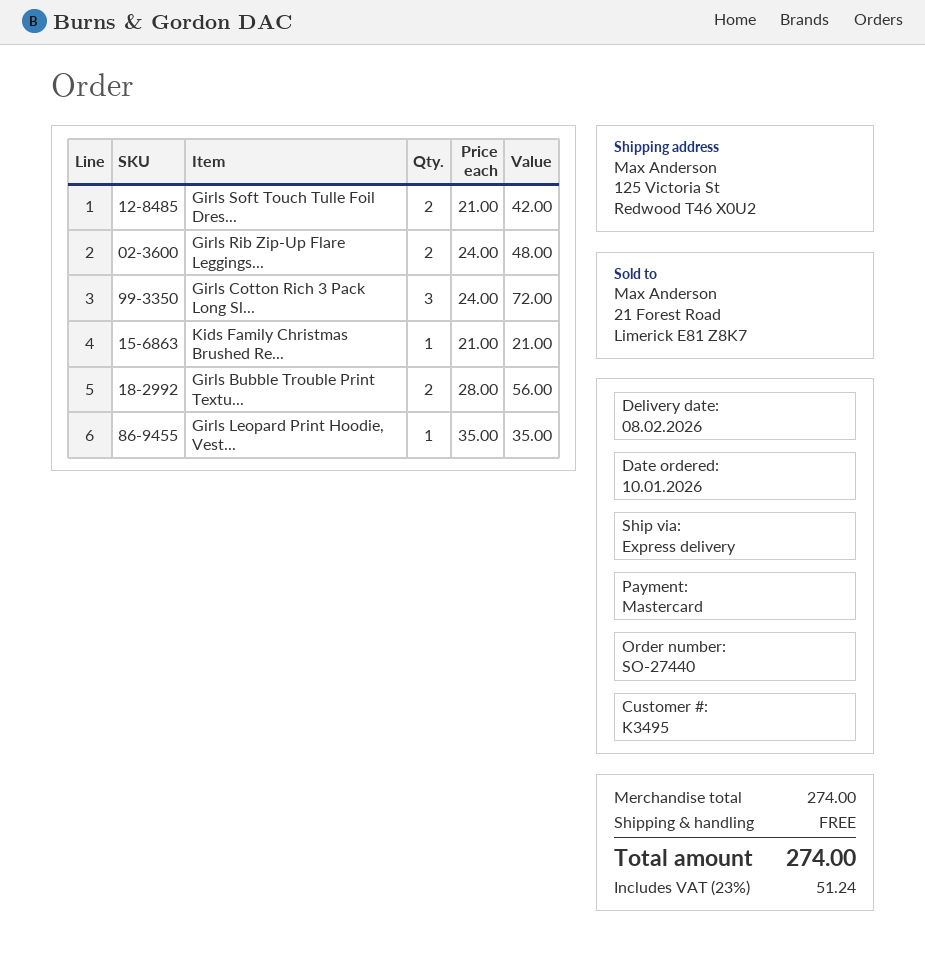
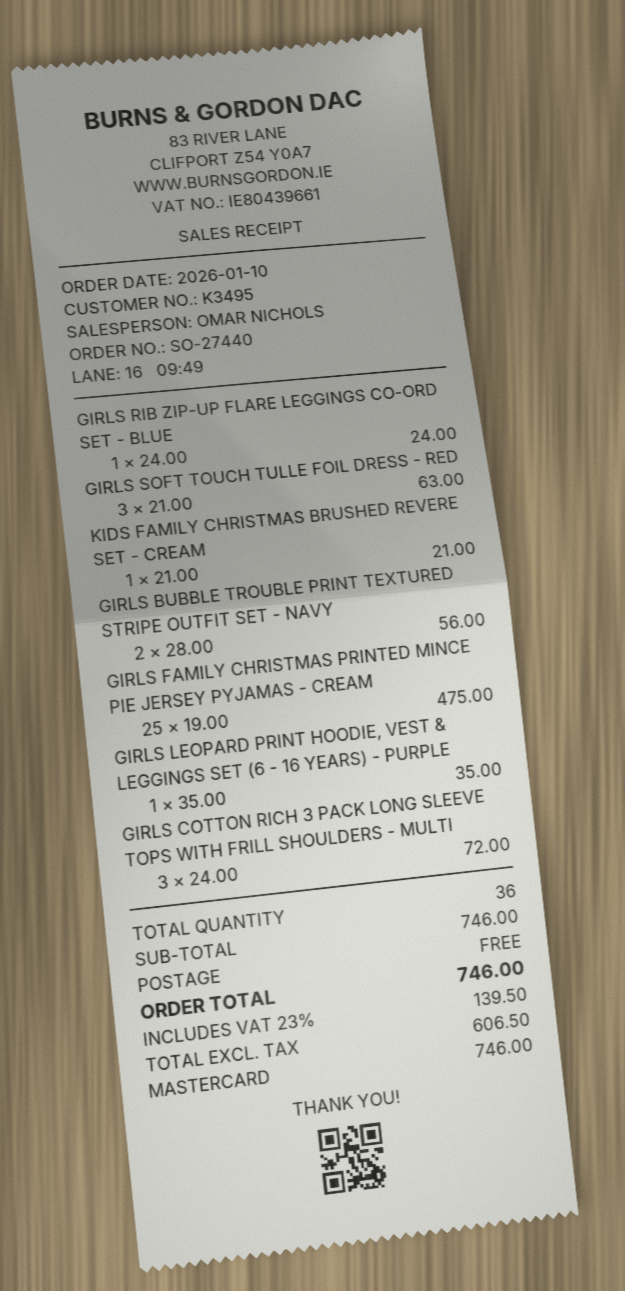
Girls Soft Touch Tulle Foil Dres...: 2 x 21.00 = 42.00 -> 3 x 21.00 = 63.00
Girls Rib Zip-Up Flare Leggings...: 2 x 24.00 = 48.00 -> 1 x 24.00 = 24.00
GIRLS FAMILY CHRISTMAS PRINTED MINCE PIE JERSEY PYJAMAS - CREAM: none -> 25 x 19.00 = 475.00
subtotal: 274.00 -> 746.00
tax: 23% = 51.24 -> 23% = 139.50
total: 274.00 -> 746.00

